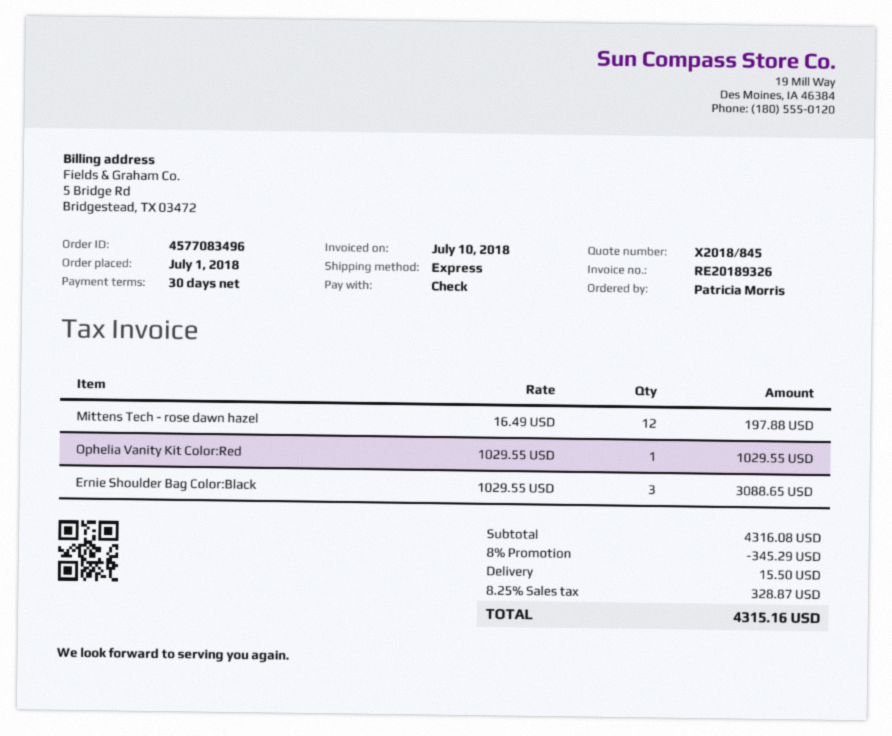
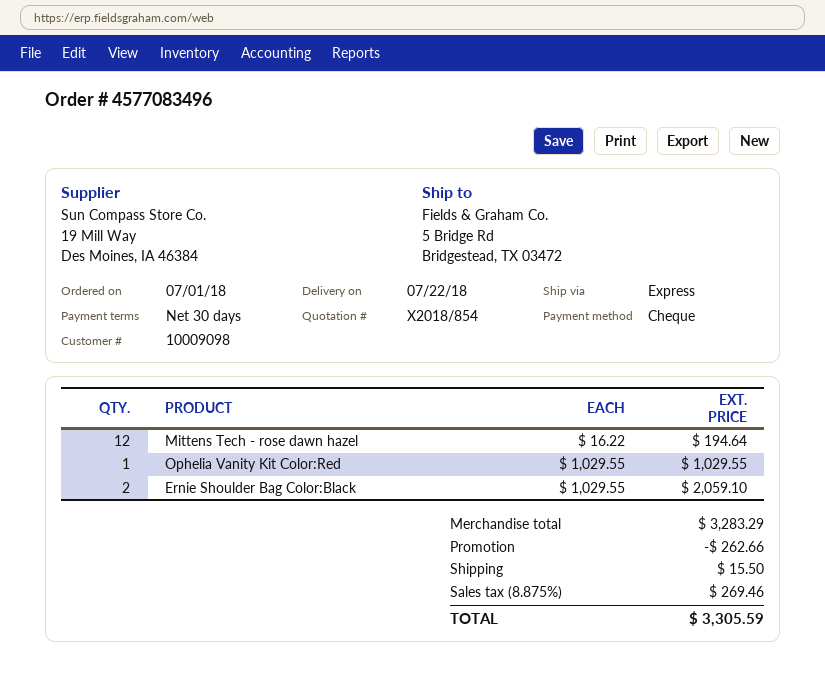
quote number: X2018/845 -> X2018/854
Mittens Tech - rose dawn hazel: 12 x 16.49 = 197.88 -> 12 x 16.22 = 194.64
Ernie Shoulder Bag Color:Black: 3 x 1029.55 = 3088.65 -> 2 x 1029.55 = 2059.10
subtotal: 4316.08 -> 3283.29
discount: 345.29 -> 262.66
tax: 8.25% = 328.87 -> 8.875% = 269.46
total: 4315.16 -> 3305.59

